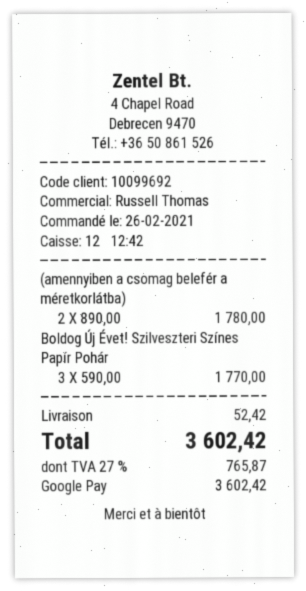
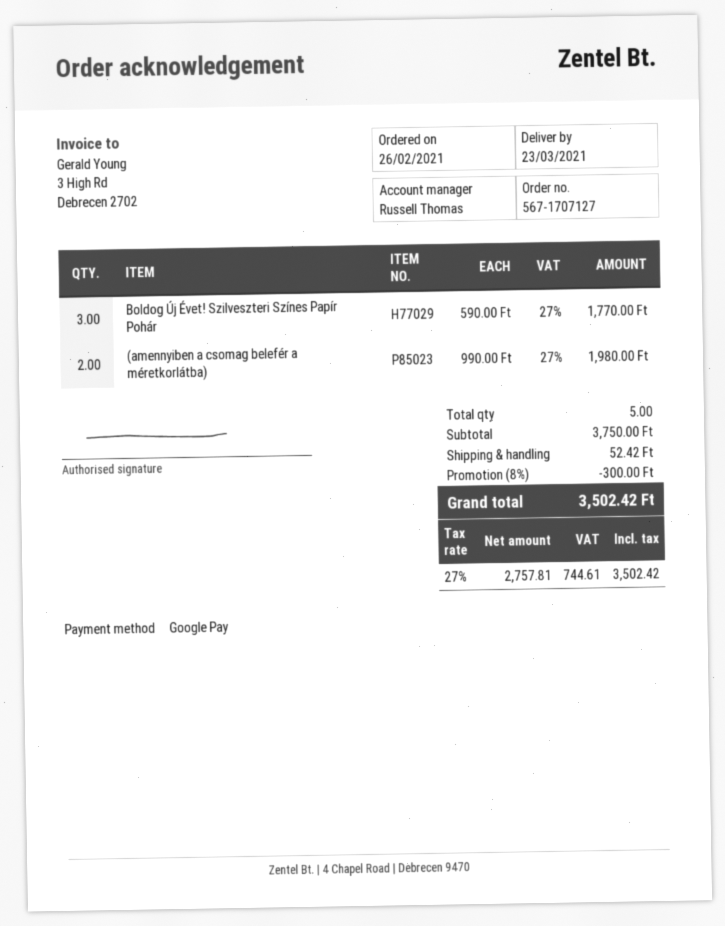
(amennyiben a csomag belefér a méretkorlátba): 2 x 890.00 = 1780.00 -> 2 x 990.00 = 1980.00
discount: none -> 8% = 300.00
tax: 27% = 765.87 -> 27% = 744.61
total: 3602.42 -> 3502.42

